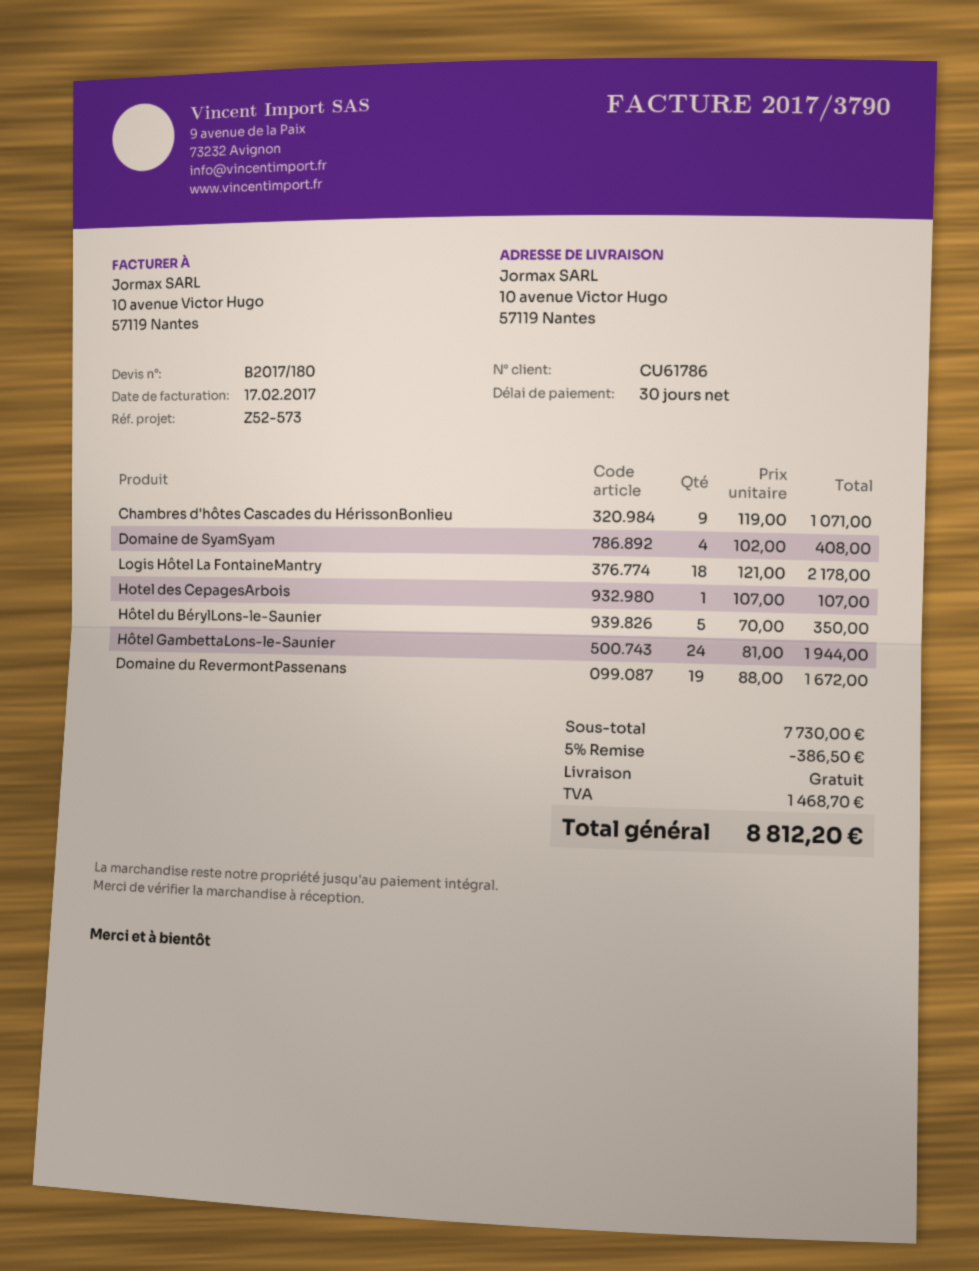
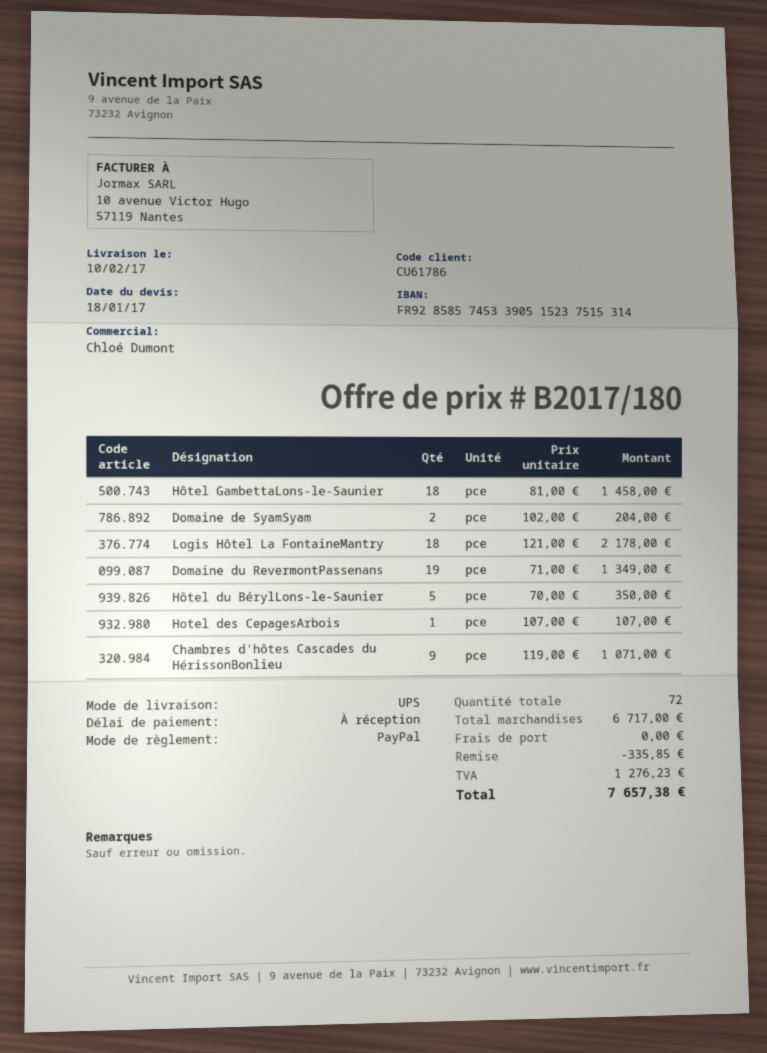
payment terms: 30 days -> on receipt
Domaine de SyamSyam: 4 x 102.00 = 408.00 -> 2 x 102.00 = 204.00
Hôtel GambettaLons-le-Saunier: 24 x 81.00 = 1944.00 -> 18 x 81.00 = 1458.00
Domaine du RevermontPassenans: 19 x 88.00 = 1672.00 -> 19 x 71.00 = 1349.00
subtotal: 7730.00 -> 6717.00
discount: 386.50 -> 335.85
tax: 1468.70 -> 1276.23
total: 8812.20 -> 7657.38

